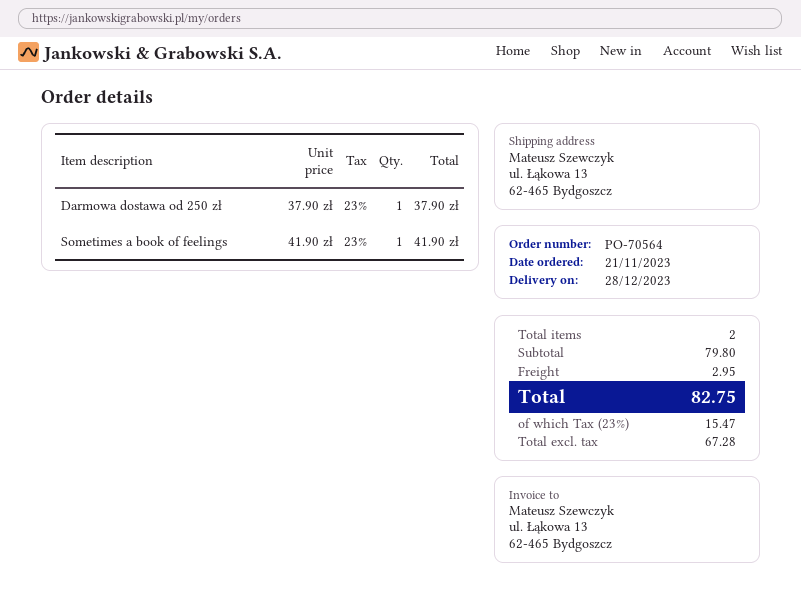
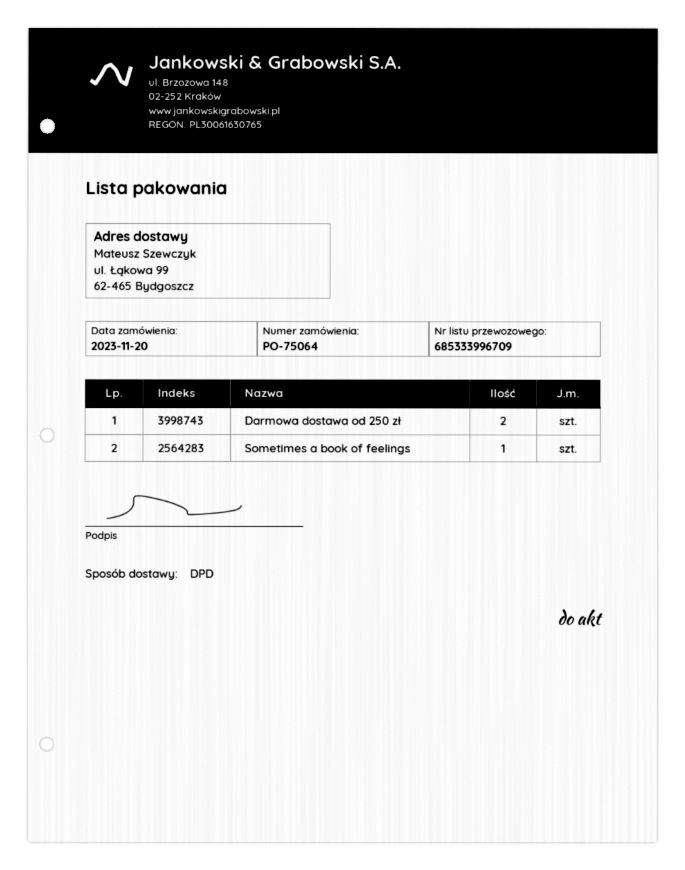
order number: PO-70564 -> PO-75064
order date: 2023-11-21 -> 2023-11-20
ship to: ul. Łąkowa 13, 62-465 Bydgoszcz -> ul. Łąkowa 99, 62-465 Bydgoszcz
Darmowa dostawa od 250 zł: 1 -> 2

